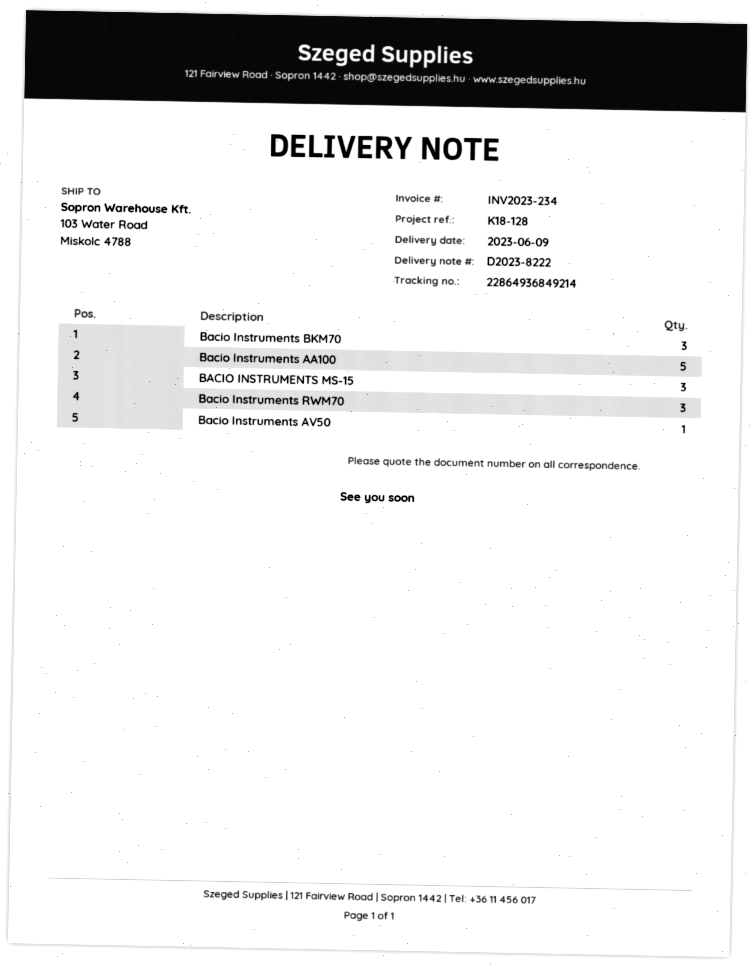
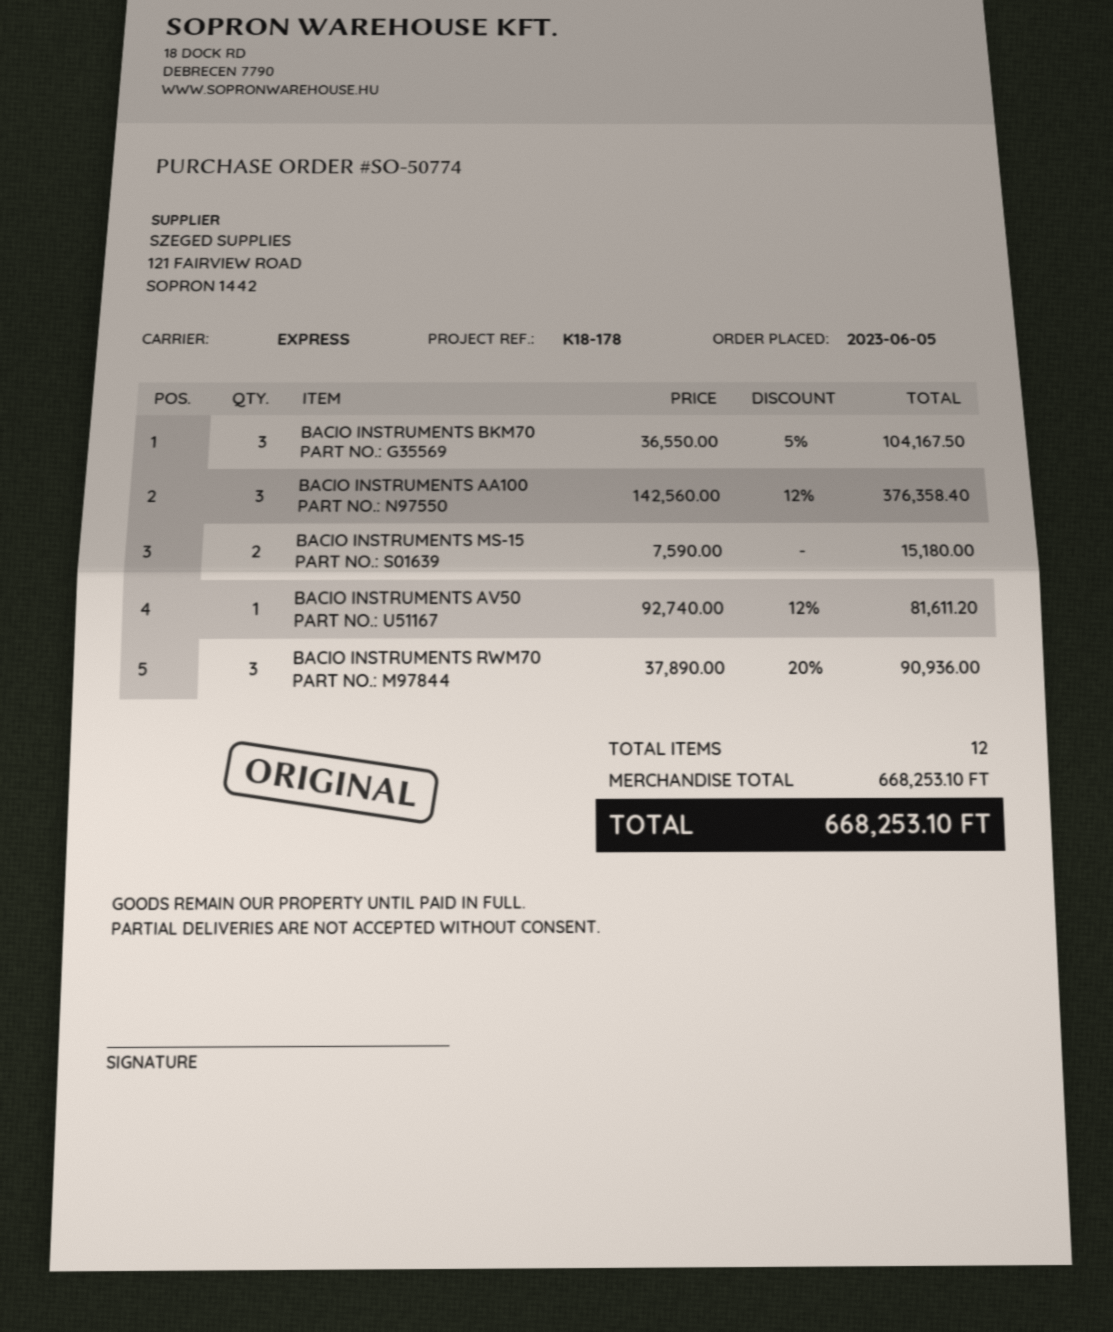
reference: K18-128 -> K18-178
Bacio Instruments AA100: 5 -> 3
BACIO INSTRUMENTS MS-15: 3 -> 2

